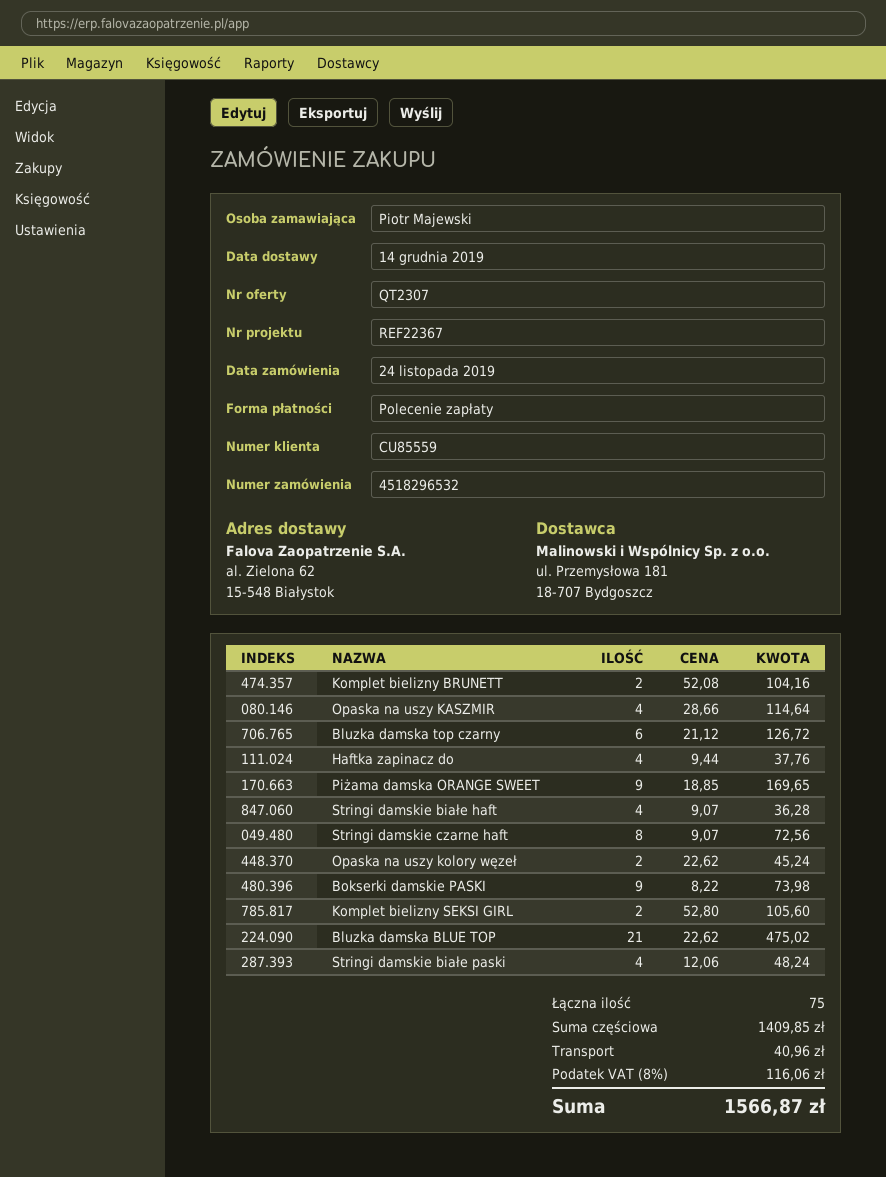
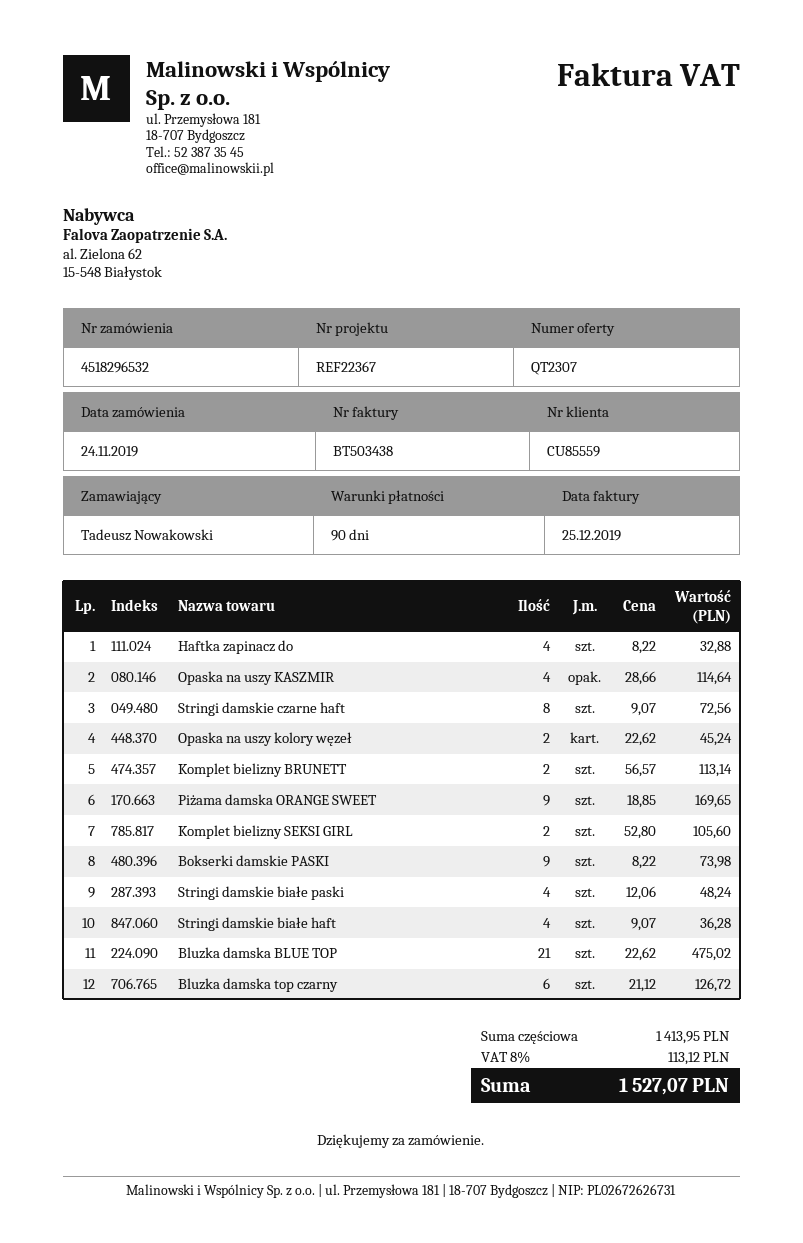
ordered by: Piotr Majewski -> Tadeusz Nowakowski
Komplet bielizny BRUNETT: 2 x 52.08 = 104.16 -> 2 x 56.57 = 113.14
Haftka zapinacz do: 4 x 9.44 = 37.76 -> 4 x 8.22 = 32.88
subtotal: 1409.85 -> 1413.95
shipping: 40.96 -> none
tax: 8% = 116.06 -> 8% = 113.12
total: 1566.87 -> 1527.07

